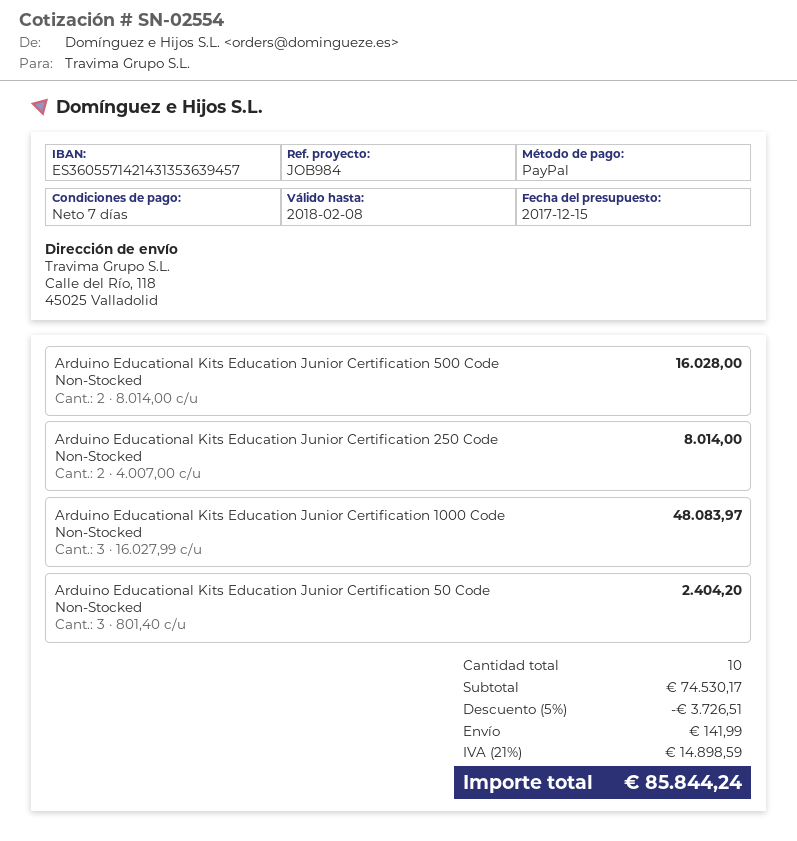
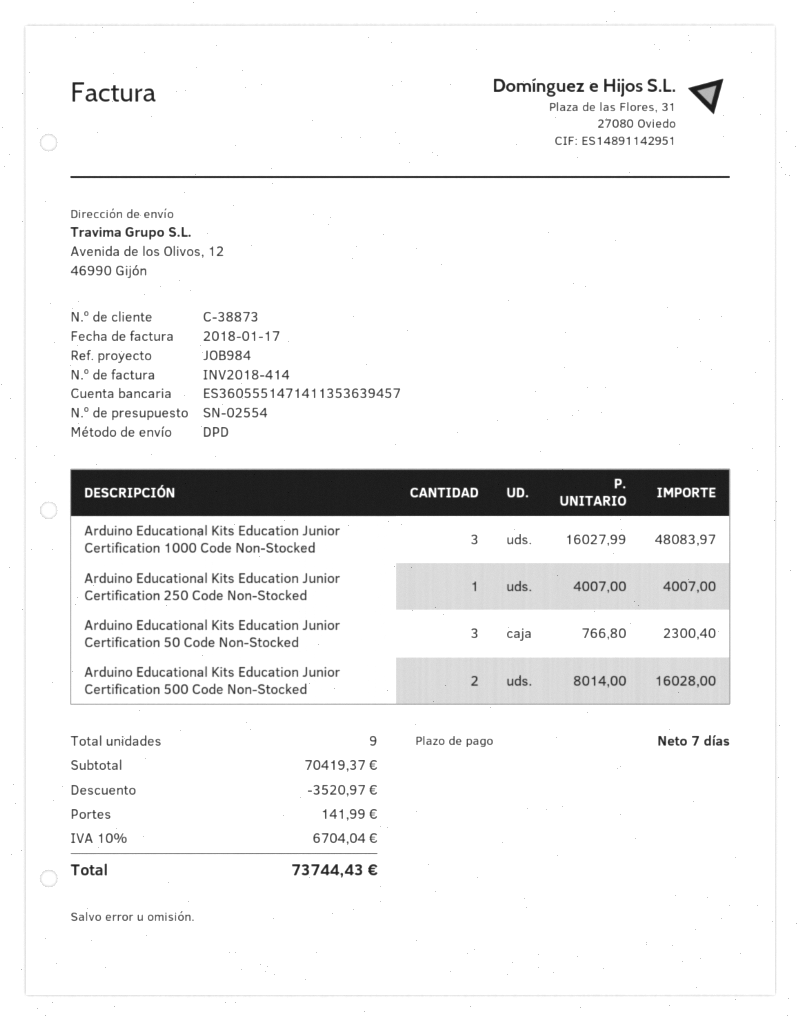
bank account: ES3605571421431353639457 -> ES3605551471411353639457
ship to: Calle del Río, 118, 45025 Valladolid -> Avenida de los Olivos, 12, 46990 Gijón
Arduino Educational Kits Education Junior Certification 250 Code Non-Stocked: 2 x 4007.00 = 8014.00 -> 1 x 4007.00 = 4007.00
Arduino Educational Kits Education Junior Certification 50 Code Non-Stocked: 3 x 801.40 = 2404.20 -> 3 x 766.80 = 2300.40
total quantity: 10 -> 9
subtotal: 74530.17 -> 70419.37
discount: 3726.51 -> 3520.97
tax: 21% = 14898.59 -> 10% = 6704.04
total: 85844.24 -> 73744.43

